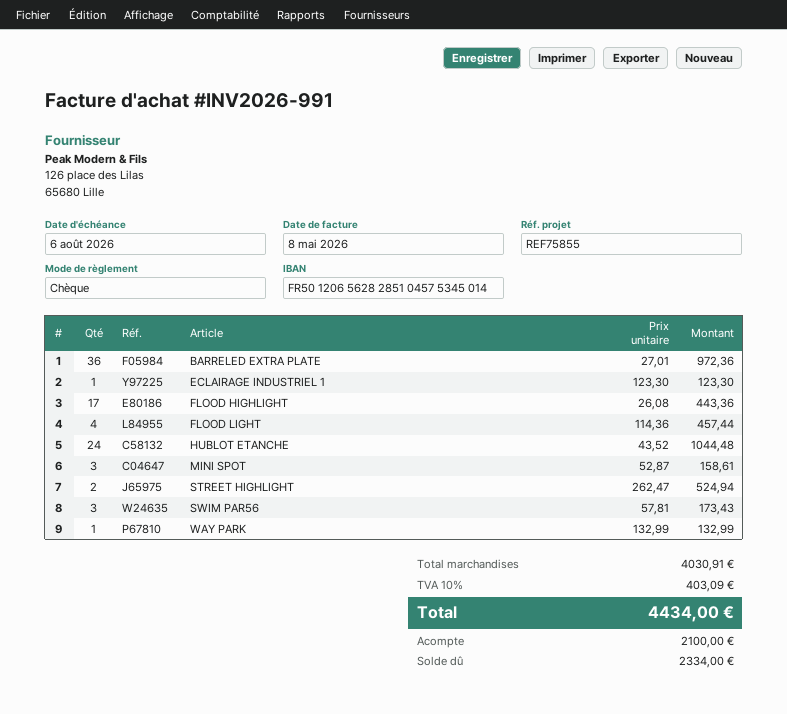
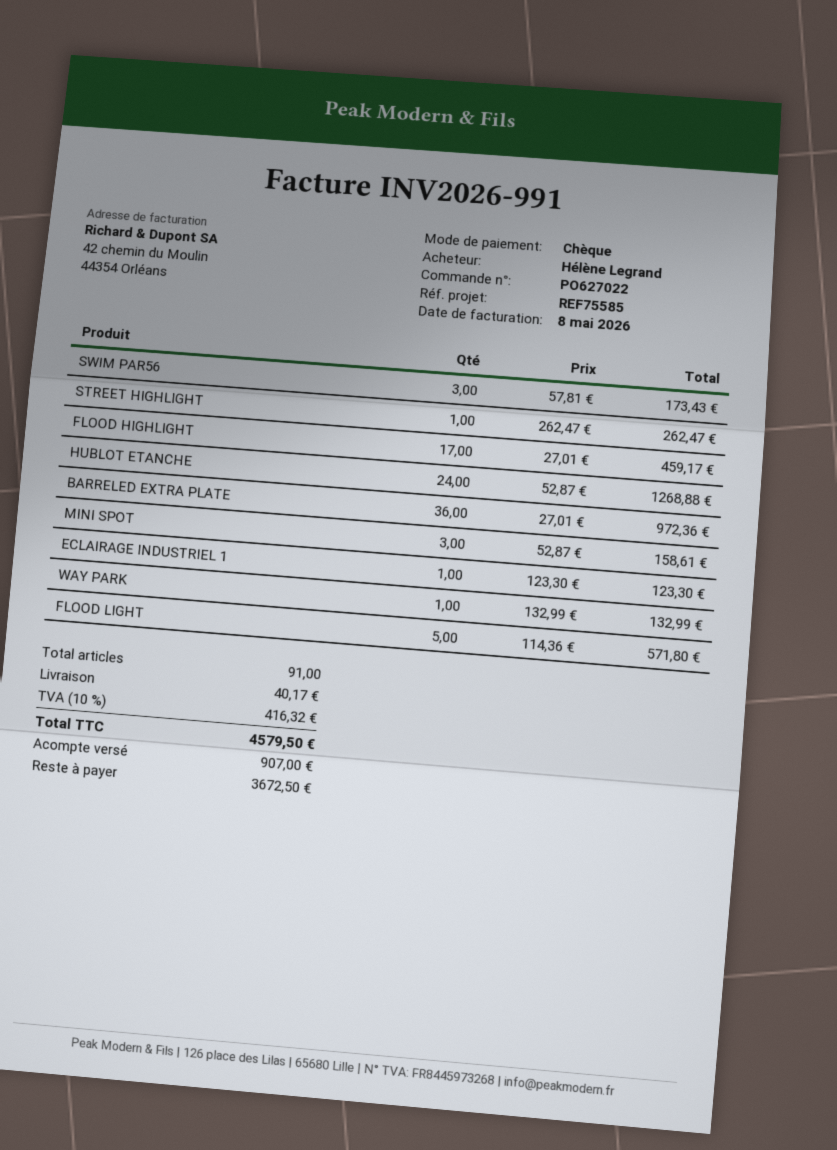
reference: REF75855 -> REF75585
FLOOD HIGHLIGHT: 17 x 26.08 = 443.36 -> 17 x 27.01 = 459.17
FLOOD LIGHT: 4 x 114.36 = 457.44 -> 5 x 114.36 = 571.80
HUBLOT ETANCHE: 24 x 43.52 = 1044.48 -> 24 x 52.87 = 1268.88
STREET HIGHLIGHT: 2 x 262.47 = 524.94 -> 1 x 262.47 = 262.47
shipping: none -> 40.17
tax: 10% = 403.09 -> 10% = 416.32
total: 4434.00 -> 4579.50
deposit: 2100.00 -> 907.00
balance: 2334.00 -> 3672.50

